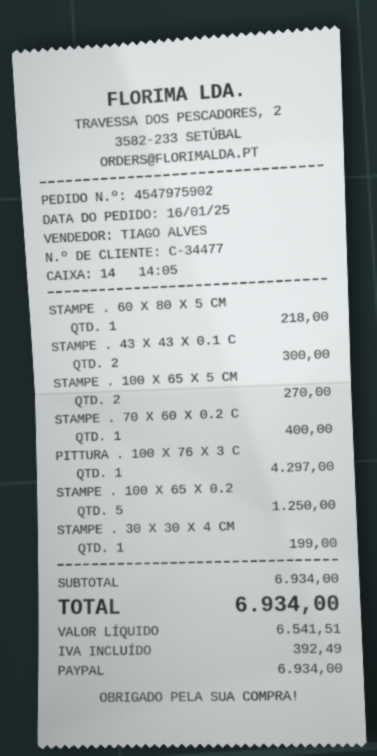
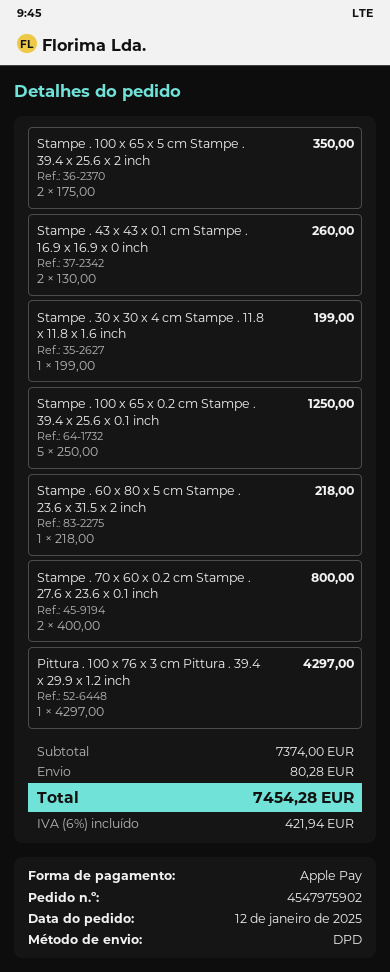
order date: 2025-01-16 -> 2025-01-12
payment method: PayPal -> Apple Pay
STAMPE . 43 X 43 X 0.1 C: 2 for 300.00 -> 2 for 260.00
STAMPE . 100 X 65 X 5 CM: 2 for 270.00 -> 2 for 350.00
STAMPE . 70 X 60 X 0.2 C: 1 for 400.00 -> 2 for 800.00
subtotal: 6934.00 -> 7374.00
shipping: none -> 80.28
tax: 392.49 -> 421.94
total: 6934.00 -> 7454.28

